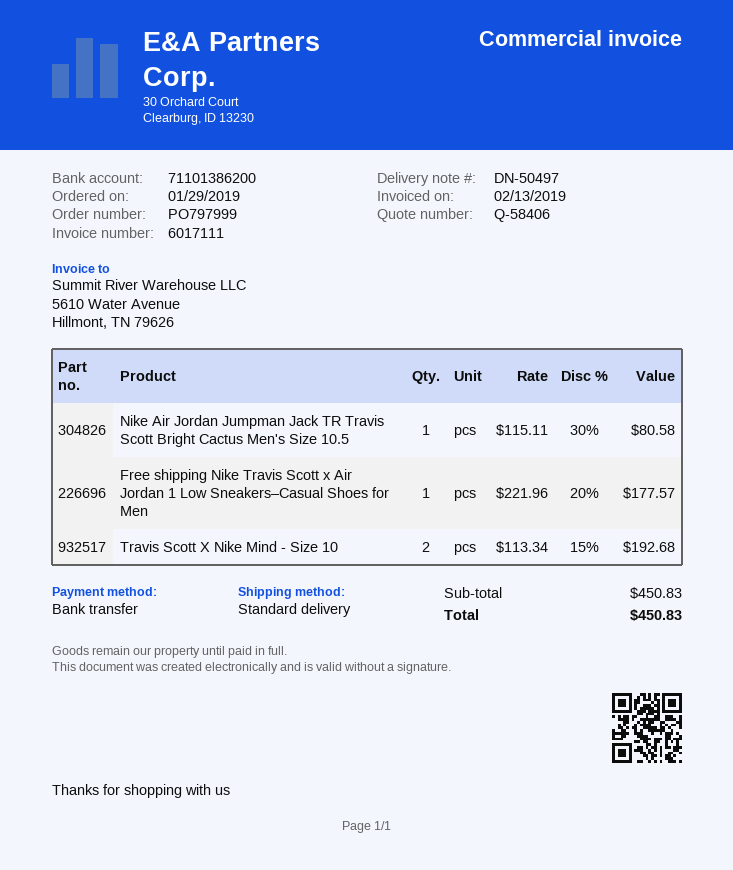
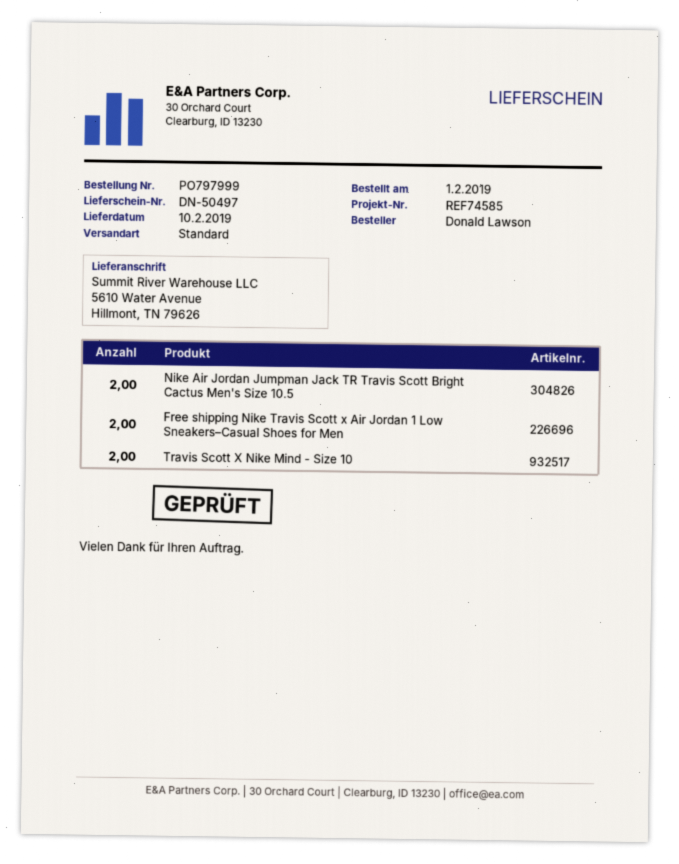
order date: 2019-01-29 -> 2019-02-01
Nike Air Jordan Jumpman Jack TR Travis Scott Bright Cactus Men's Size 10.5: 1 -> 2
Free shipping Nike Travis Scott x Air Jordan 1 Low Sneakers–Casual Shoes for Men: 1 -> 2

